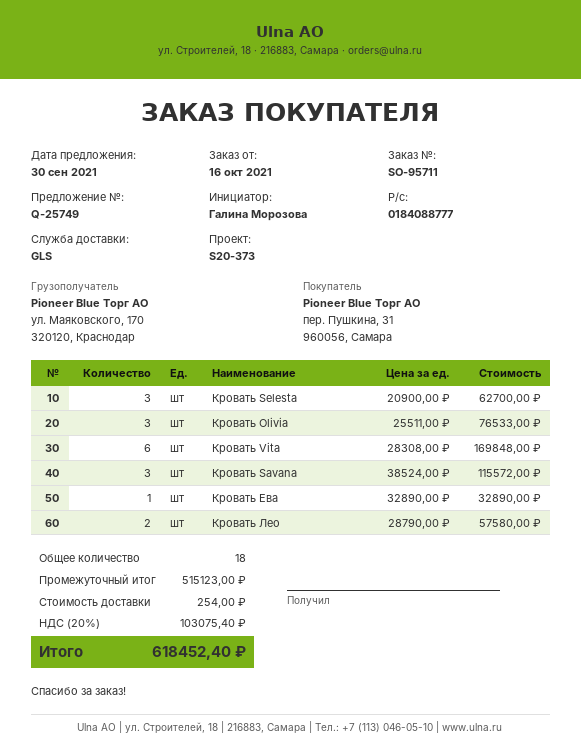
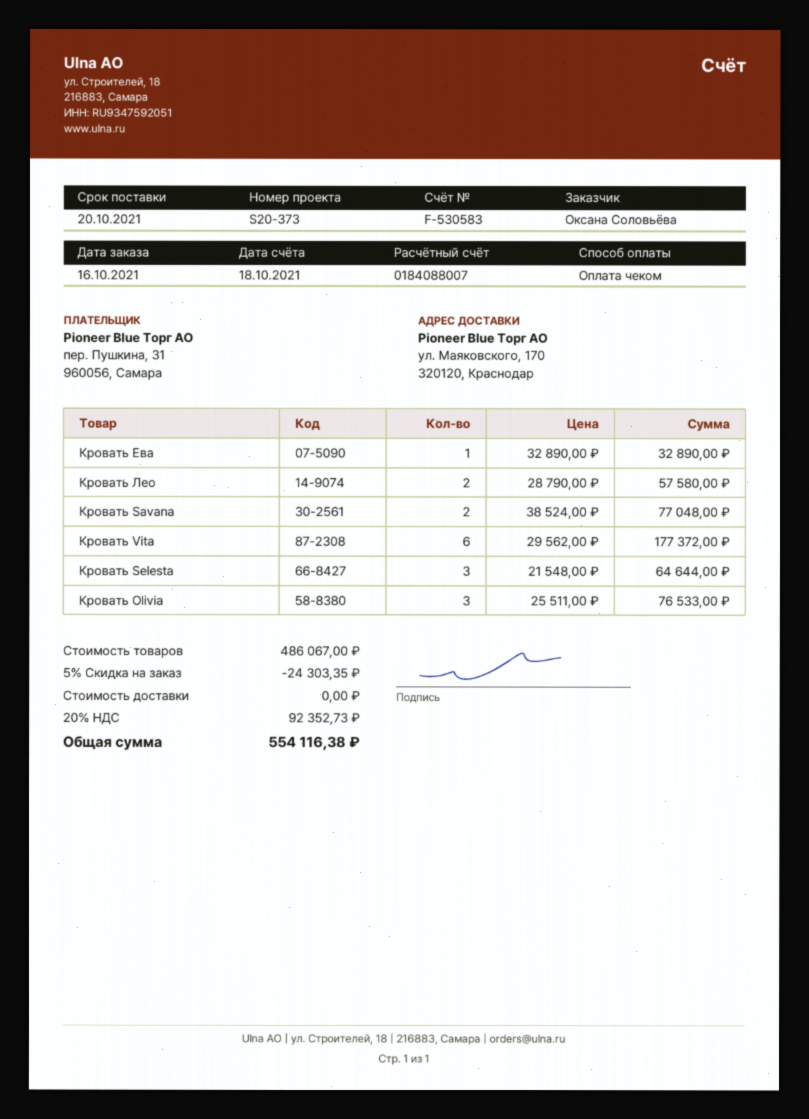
ordered by: Галина Морозова -> Оксана Соловьёва
bank account: 0184088777 -> 0184088007
Кровать Selesta: 3 x 20900.00 = 62700.00 -> 3 x 21548.00 = 64644.00
Кровать Vita: 6 x 28308.00 = 169848.00 -> 6 x 29562.00 = 177372.00
Кровать Savana: 3 x 38524.00 = 115572.00 -> 2 x 38524.00 = 77048.00
subtotal: 515123.00 -> 486067.00
discount: none -> 5% = 24303.35
shipping: 254.00 -> 0.00
tax: 20% = 103075.40 -> 20% = 92352.73
total: 618452.40 -> 554116.38

